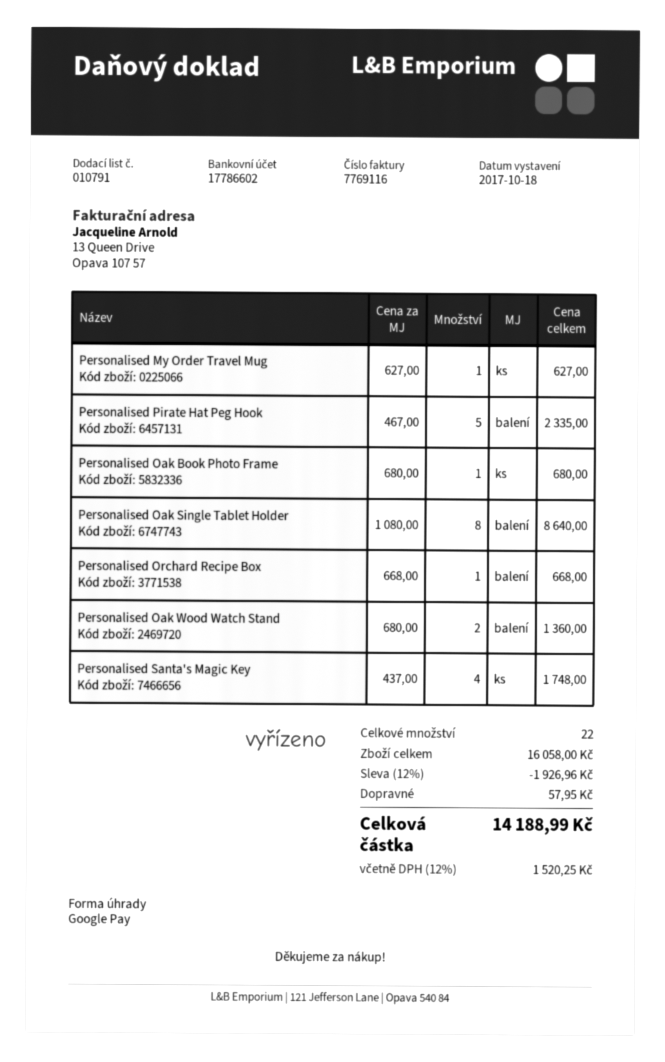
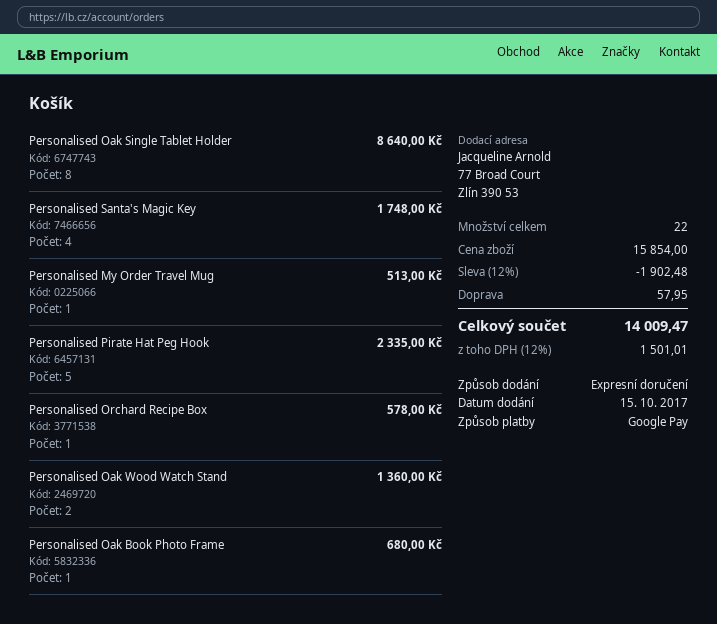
Personalised My Order Travel Mug: 1 for 627.00 -> 1 for 513.00
Personalised Orchard Recipe Box: 1 for 668.00 -> 1 for 578.00
subtotal: 16058.00 -> 15854.00
discount: 12% = 1926.96 -> 12% = 1902.48
tax: 12% = 1520.25 -> 12% = 1501.01
total: 14188.99 -> 14009.47

